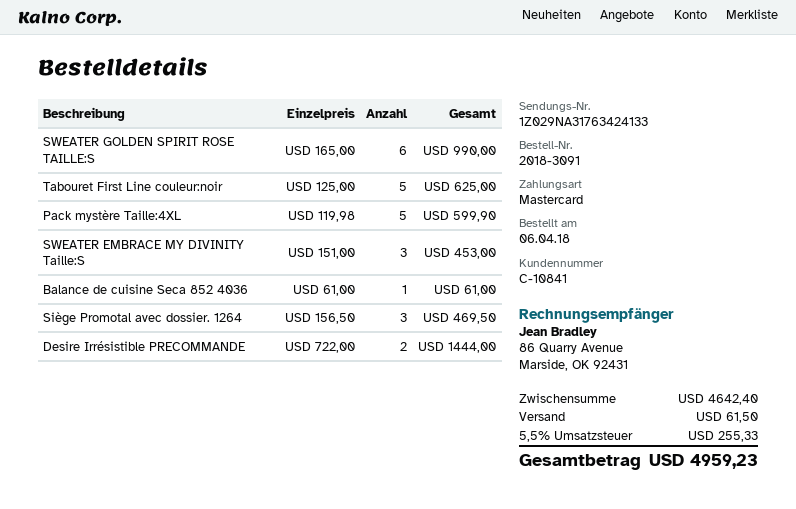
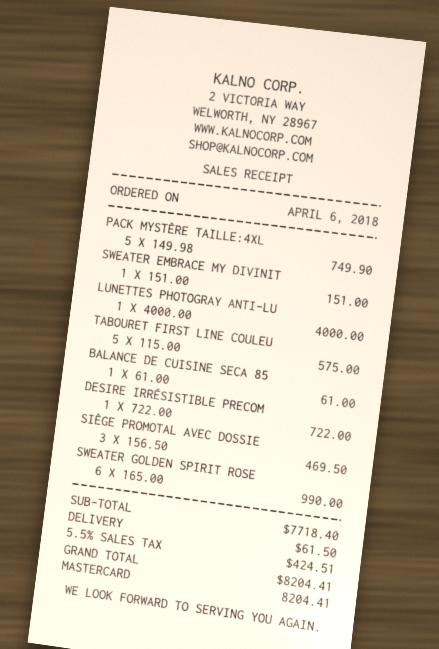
Tabouret First Line couleur:noir: 5 x 125.00 = 625.00 -> 5 x 115.00 = 575.00
Pack mystère Taille:4XL: 5 x 119.98 = 599.90 -> 5 x 149.98 = 749.90
SWEATER EMBRACE MY DIVINITY Taille:S: 3 x 151.00 = 453.00 -> 1 x 151.00 = 151.00
Desire Irrésistible PRECOMMANDE: 2 x 722.00 = 1444.00 -> 1 x 722.00 = 722.00
LUNETTES PHOTOGRAY ANTI-LU: none -> 1 x 4000.00 = 4000.00
subtotal: 4642.40 -> 7718.40
tax: 5.5% = 255.33 -> 5.5% = 424.51
total: 4959.23 -> 8204.41

